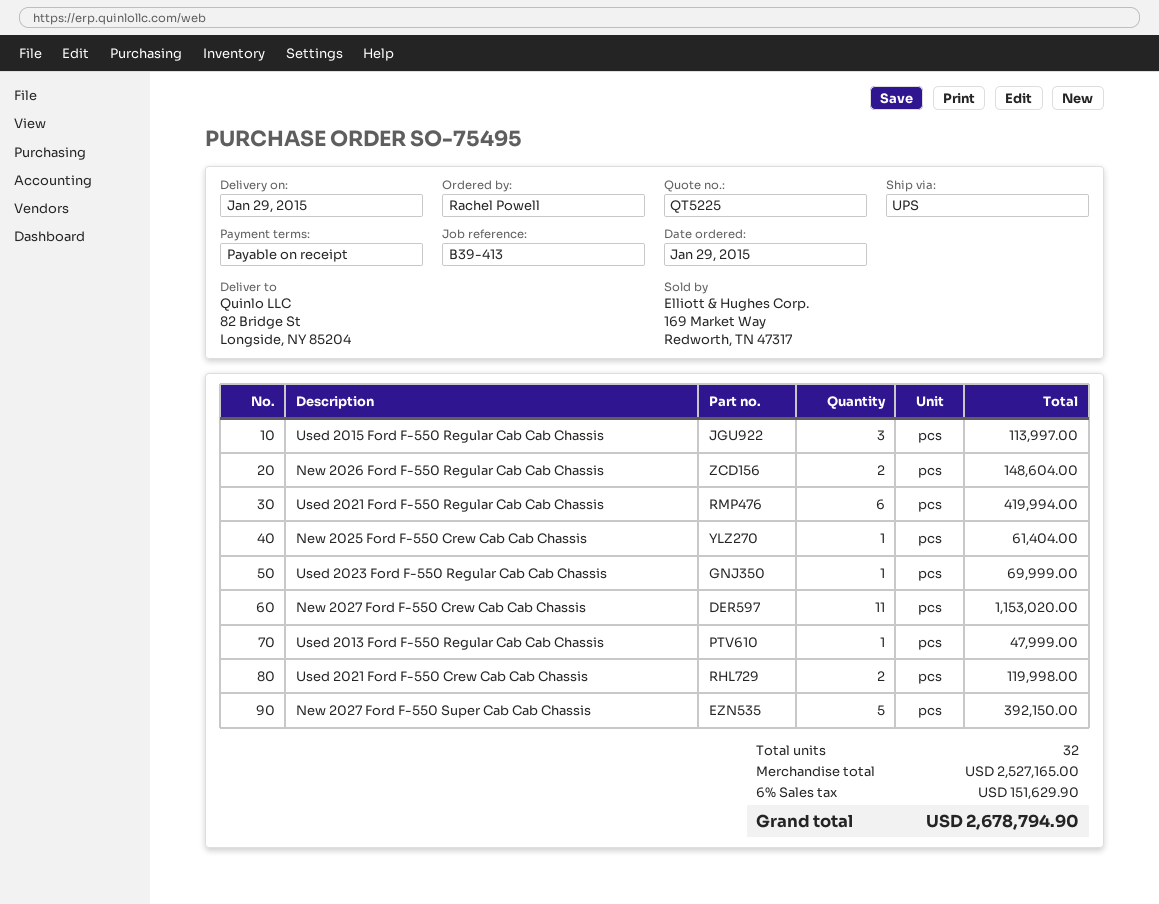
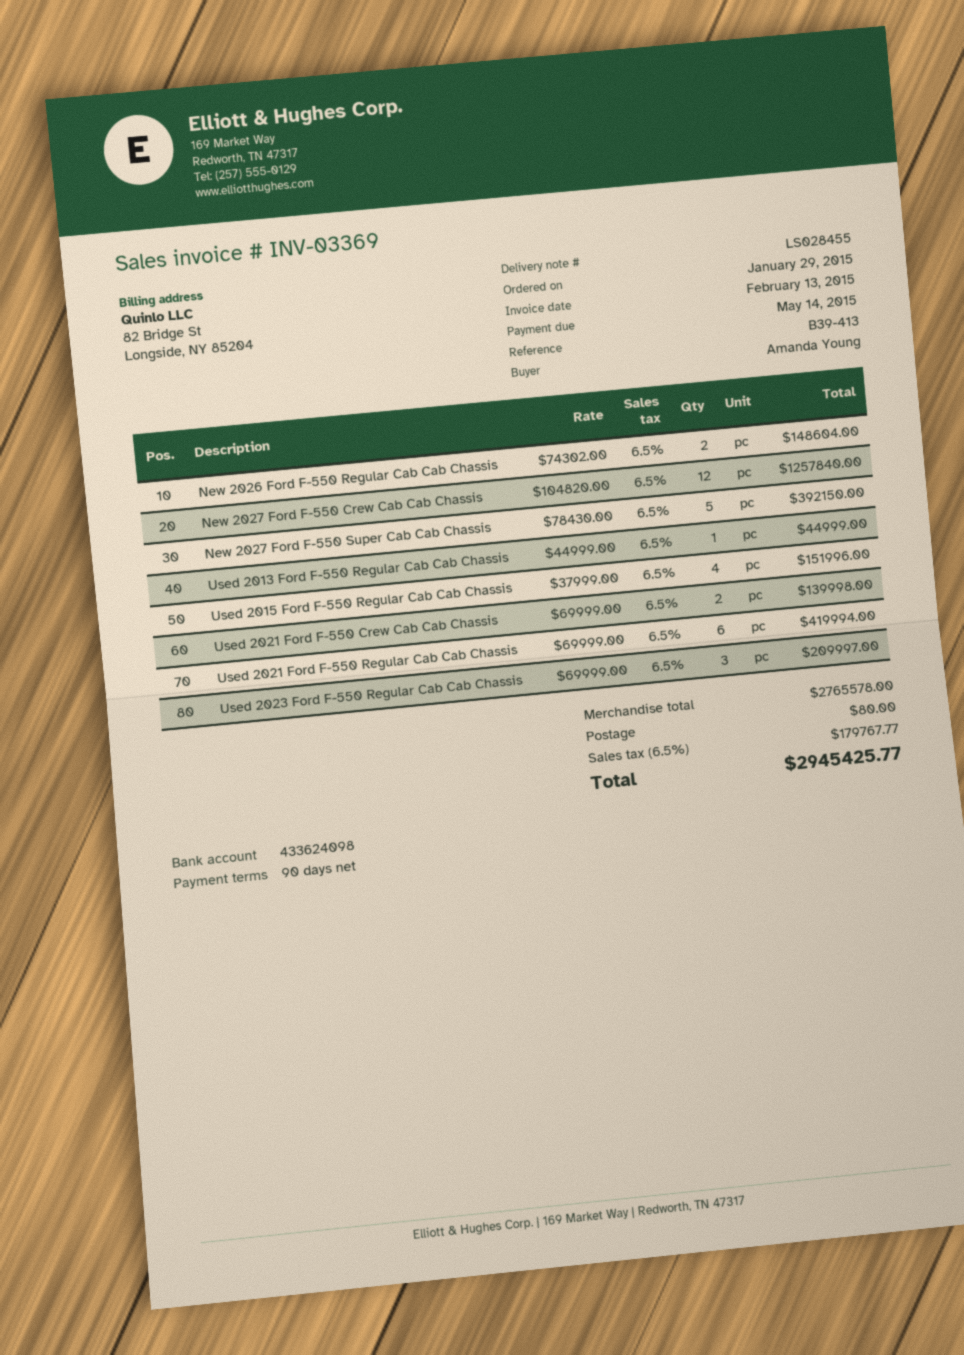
payment terms: on receipt -> 90 days
ordered by: Rachel Powell -> Amanda Young
Used 2015 Ford F-550 Regular Cab Cab Chassis: 3 for 113997.00 -> 4 for 151996.00
New 2025 Ford F-550 Crew Cab Cab Chassis: 1 for 61404.00 -> none
Used 2023 Ford F-550 Regular Cab Cab Chassis: 1 for 69999.00 -> 3 for 209997.00
New 2027 Ford F-550 Crew Cab Cab Chassis: 11 for 1153020.00 -> 12 for 1257840.00
Used 2013 Ford F-550 Regular Cab Cab Chassis: 1 for 47999.00 -> 1 for 44999.00
Used 2021 Ford F-550 Crew Cab Cab Chassis: 2 for 119998.00 -> 2 for 139998.00
subtotal: 2527165.00 -> 2765578.00
shipping: none -> 80.00
tax: 6% = 151629.90 -> 6.5% = 179767.77
total: 2678794.90 -> 2945425.77

